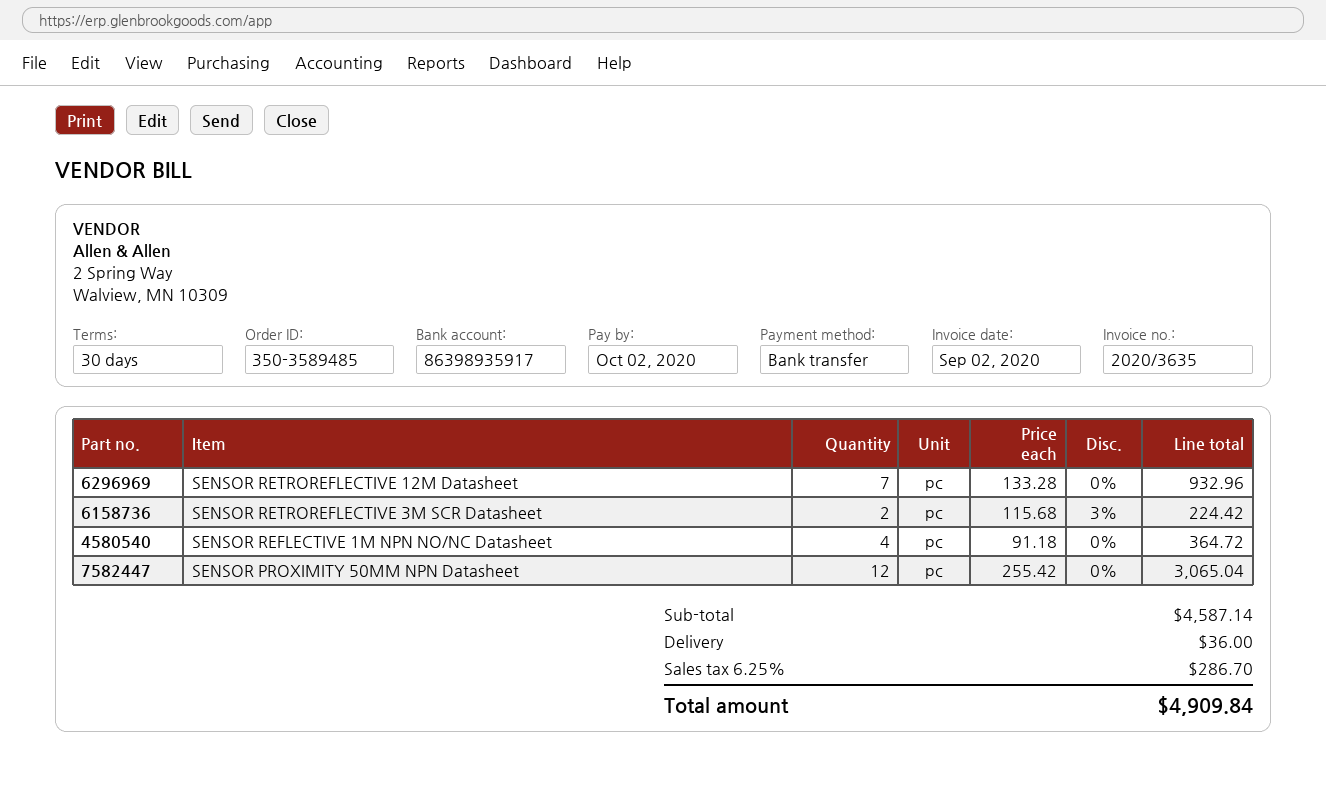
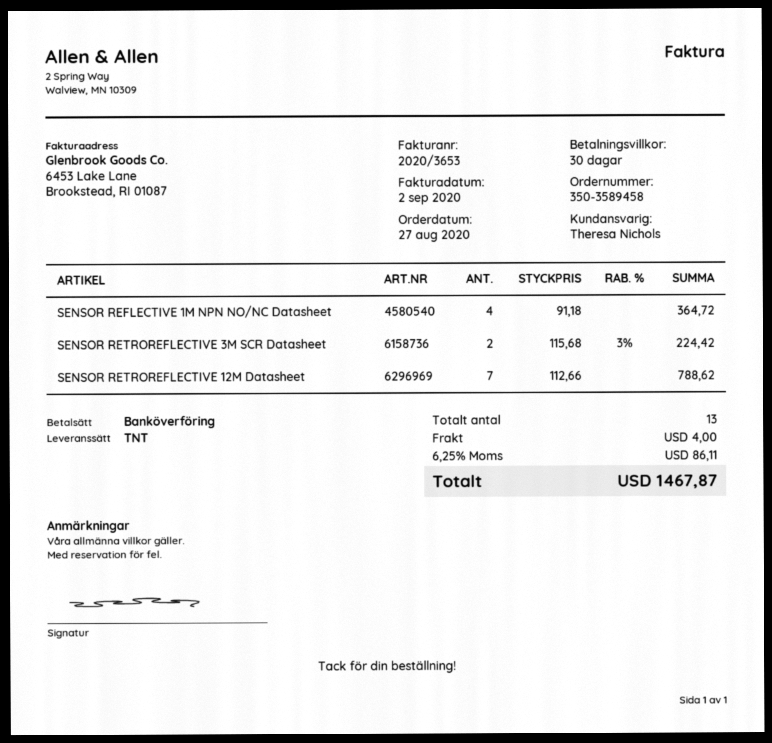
order number: 350-3589485 -> 350-3589458
invoice number: 2020/3635 -> 2020/3653
SENSOR RETROREFLECTIVE 12M Datasheet: 7 x 133.28 = 932.96 -> 7 x 112.66 = 788.62
SENSOR PROXIMITY 50MM NPN Datasheet: 12 x 255.42 = 3065.04 -> none
shipping: 36.00 -> 4.00
tax: 6.25% = 286.70 -> 6.25% = 86.11
total: 4909.84 -> 1467.87

